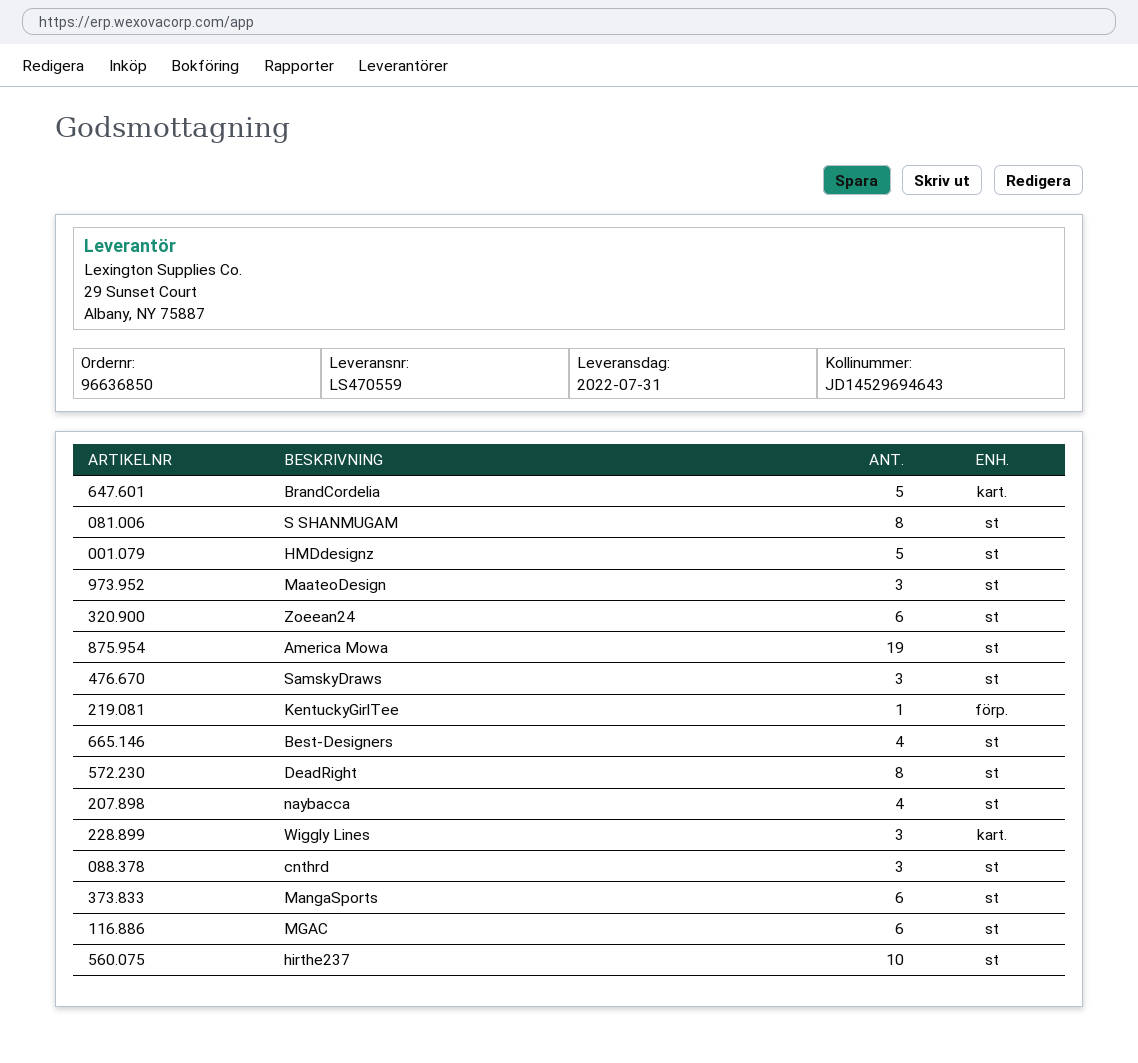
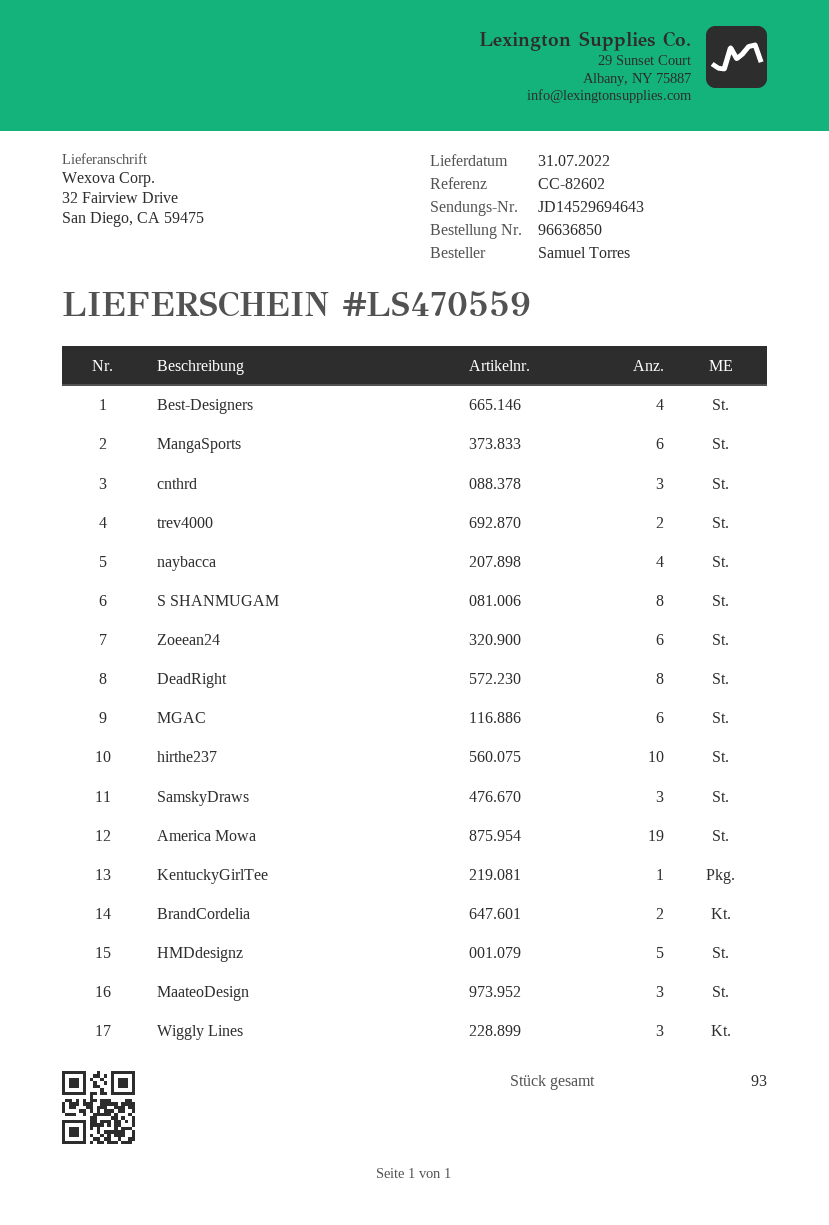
BrandCordelia: 5 -> 2
trev4000: none -> 2

